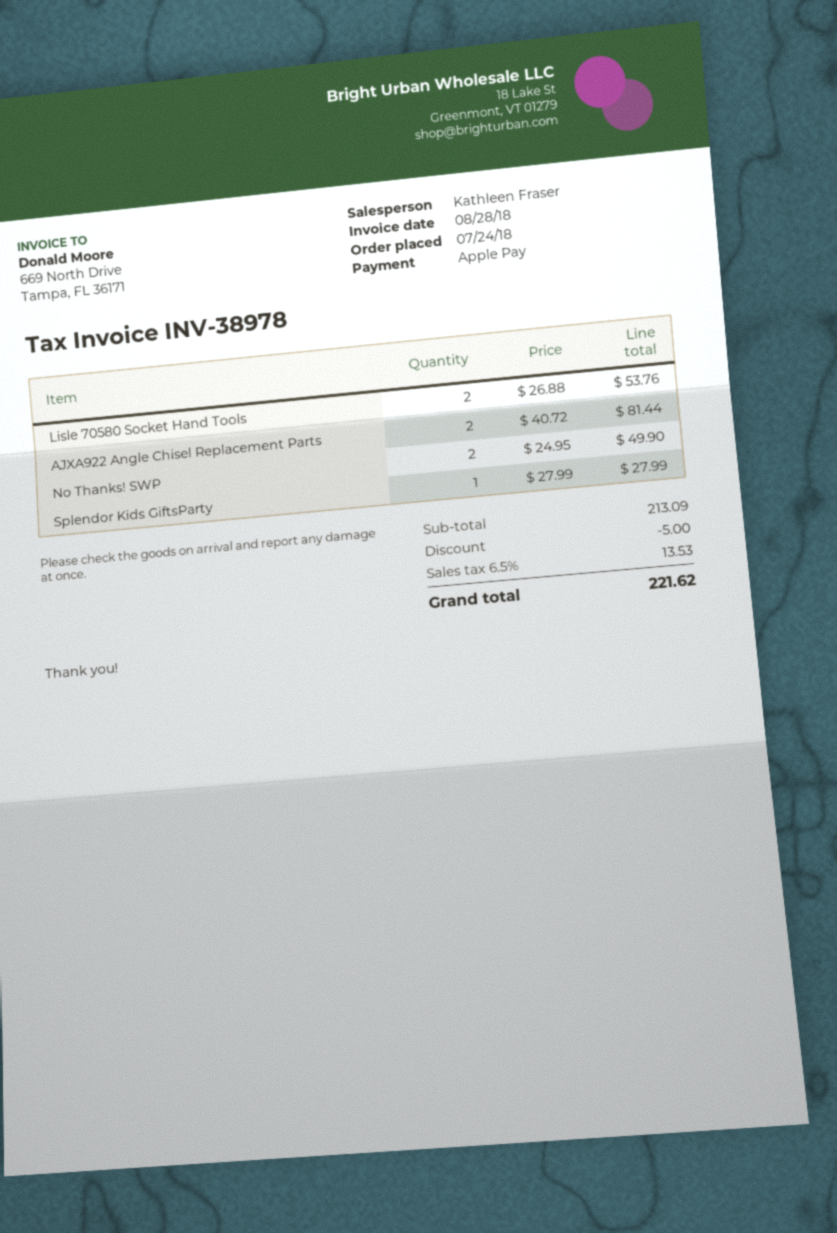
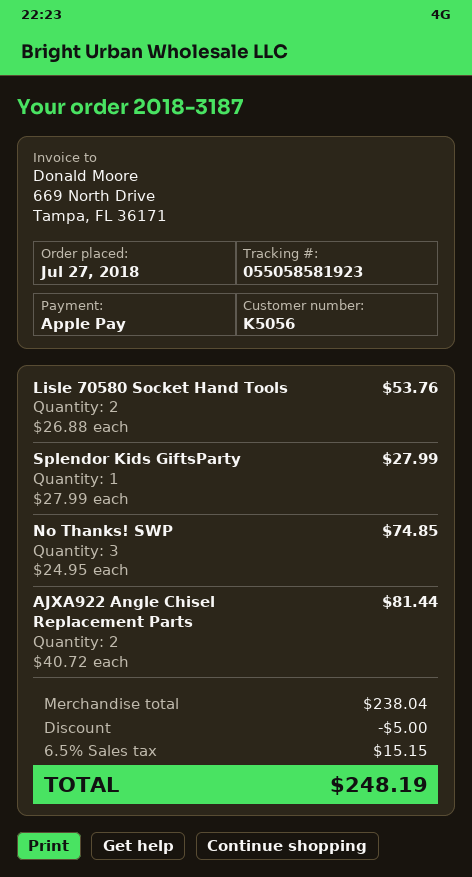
order date: 2018-07-24 -> 2018-07-27
No Thanks! SWP: 2 x 24.95 = 49.90 -> 3 x 24.95 = 74.85
subtotal: 213.09 -> 238.04
tax: 6.5% = 13.53 -> 6.5% = 15.15
total: 221.62 -> 248.19

